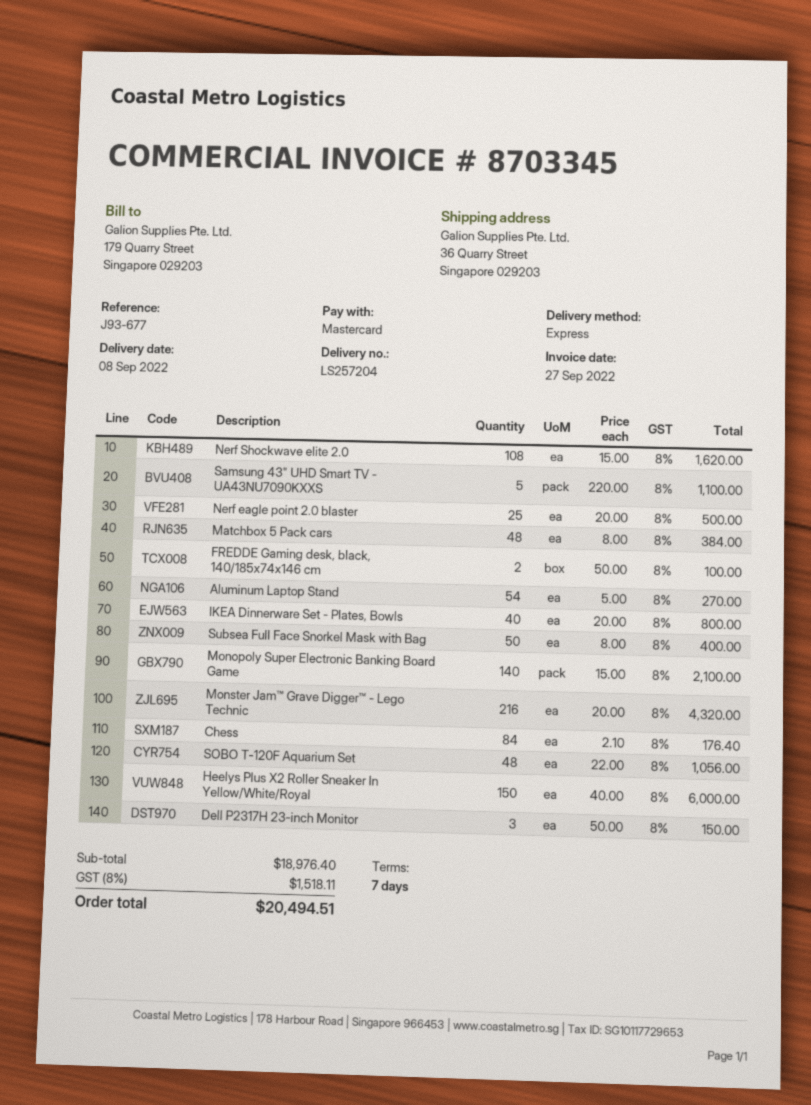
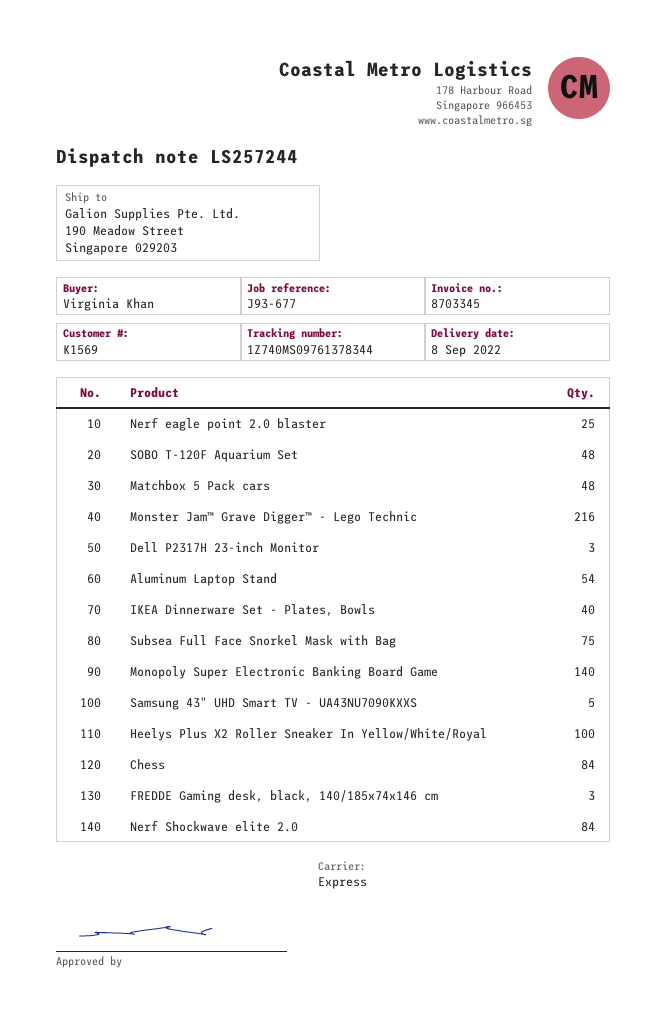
delivery note number: LS257204 -> LS257244
ship to: 36 Quarry Street, Singapore 029203 -> 190 Meadow Street, Singapore 029203
Nerf Shockwave elite 2.0: 108 -> 84
FREDDE Gaming desk, black, 140/185x74x146 cm: 2 -> 3
Subsea Full Face Snorkel Mask with Bag: 50 -> 75
Heelys Plus X2 Roller Sneaker In Yellow/White/Royal: 150 -> 100

